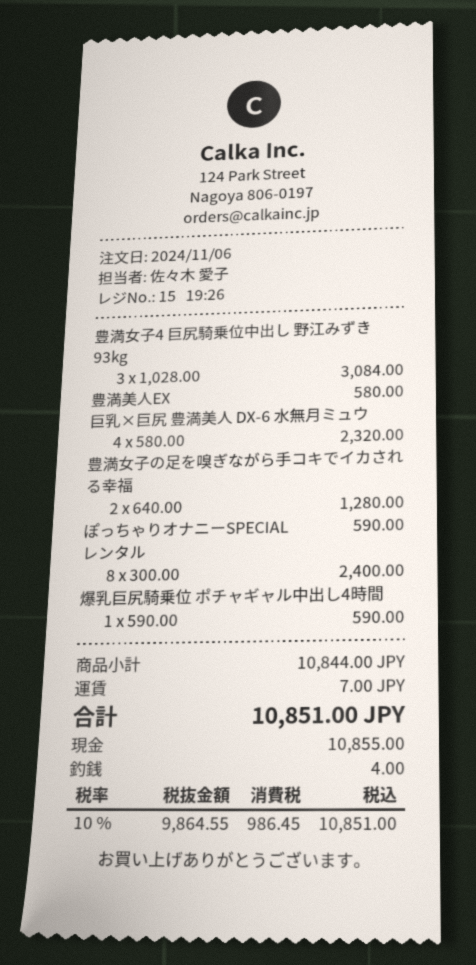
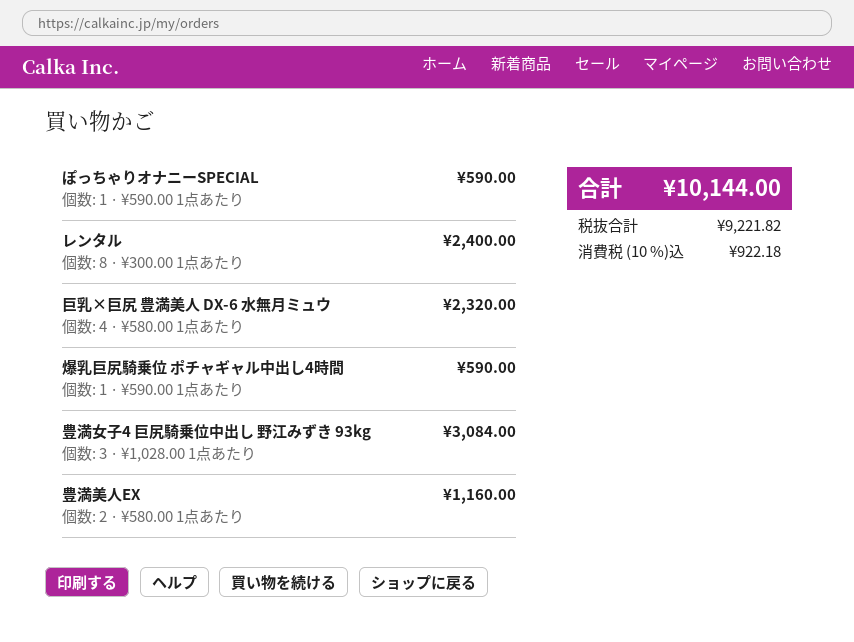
豊満美人EX: 1 x 580.00 = 580.00 -> 2 x 580.00 = 1160.00
豊満女子の足を嗅ぎながら手コキでイカされる幸福: 2 x 640.00 = 1280.00 -> none
shipping: 7.00 -> none
net: 9864.55 -> 9221.82
tax: 10% = 986.45 -> 10% = 922.18
total: 10851.00 -> 10144.00

